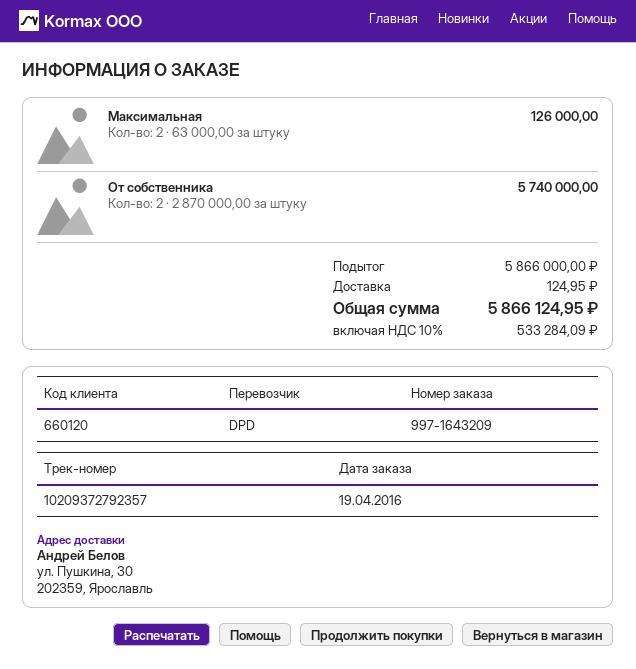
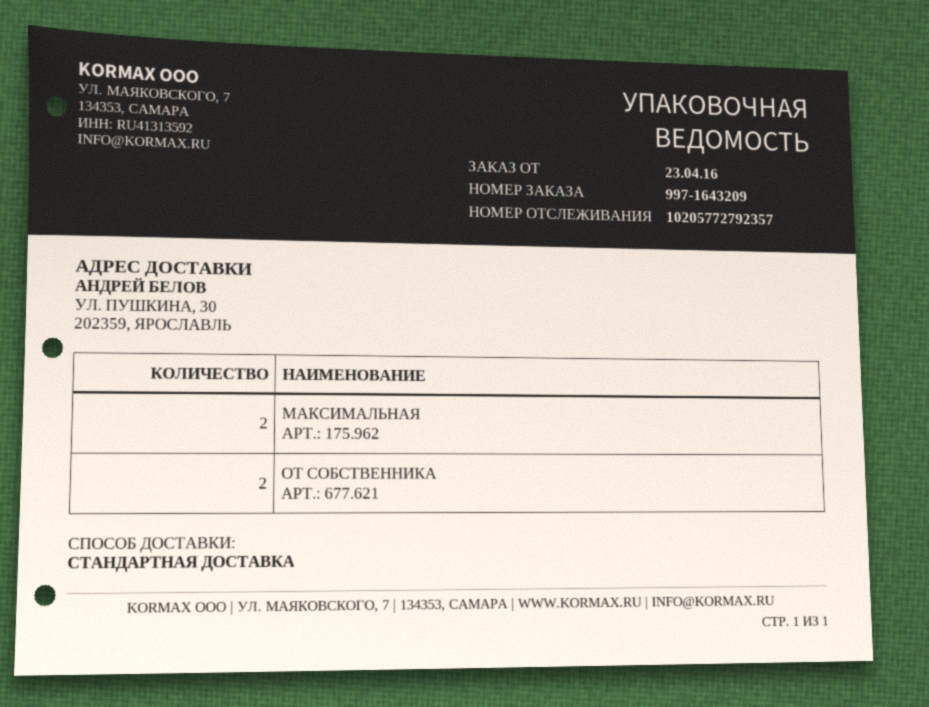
order date: 2016-04-19 -> 2016-04-23
shipping method: DPD -> standard
tracking number: 10209372792357 -> 10205772792357

